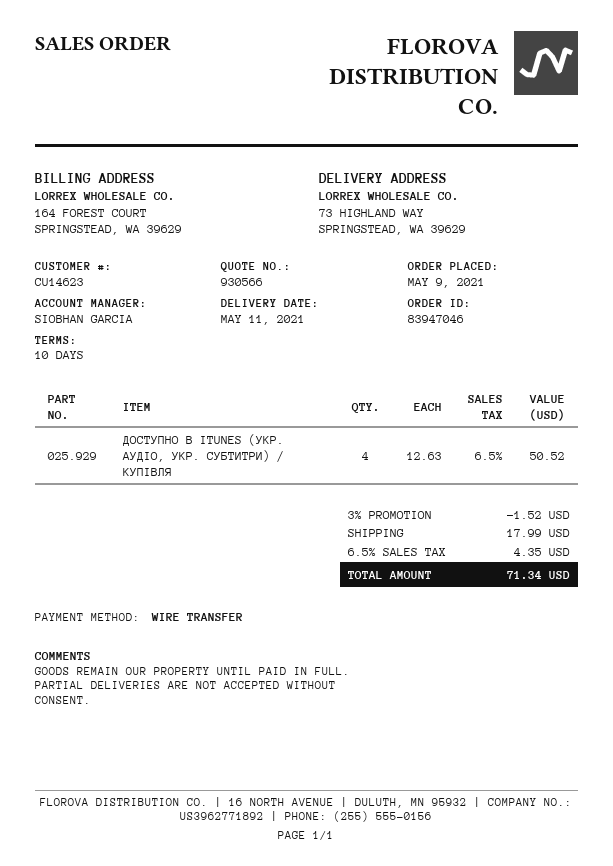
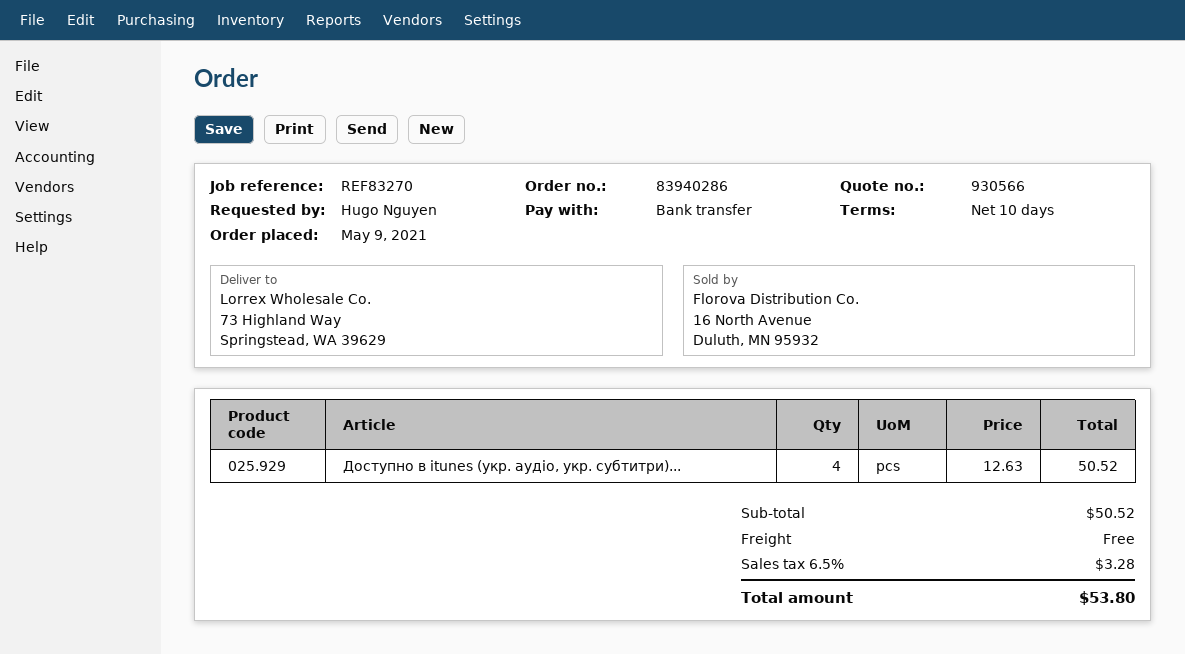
order number: 83947046 -> 83940286
discount: 3% = 1.52 -> none
shipping: 17.99 -> 0.00
tax: 6.5% = 4.35 -> 6.5% = 3.28
total: 71.34 -> 53.80

